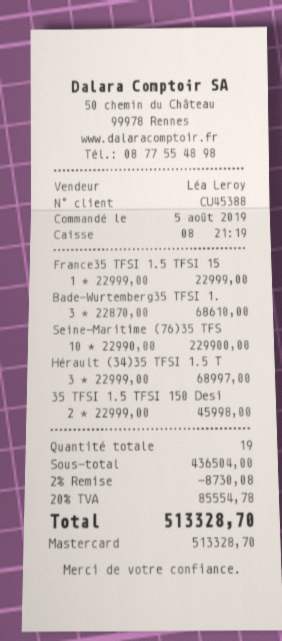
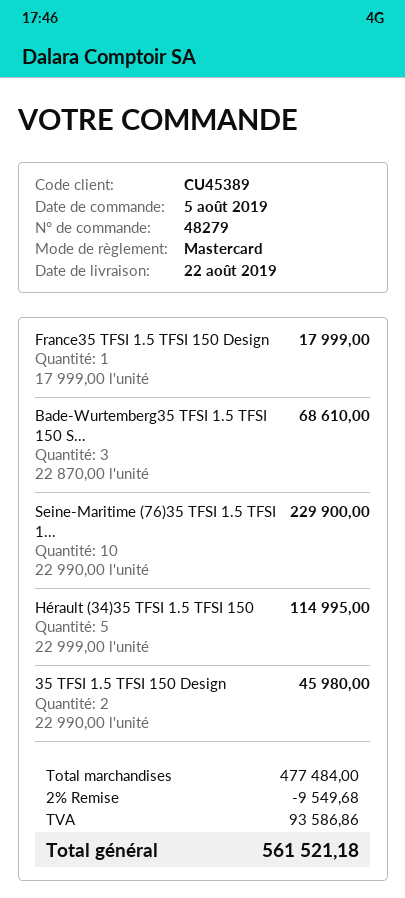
customer number: CU45388 -> CU45389
France35 TFSI 1.5 TFSI 15: 1 x 22999.00 = 22999.00 -> 1 x 17999.00 = 17999.00
Hérault (34)35 TFSI 1.5 T: 3 x 22999.00 = 68997.00 -> 5 x 22999.00 = 114995.00
35 TFSI 1.5 TFSI 150 Desi: 2 x 22999.00 = 45998.00 -> 2 x 22990.00 = 45980.00
subtotal: 436504.00 -> 477484.00
discount: 2% = 8730.08 -> 2% = 9549.68
tax: 85554.78 -> 93586.86
total: 513328.70 -> 561521.18

